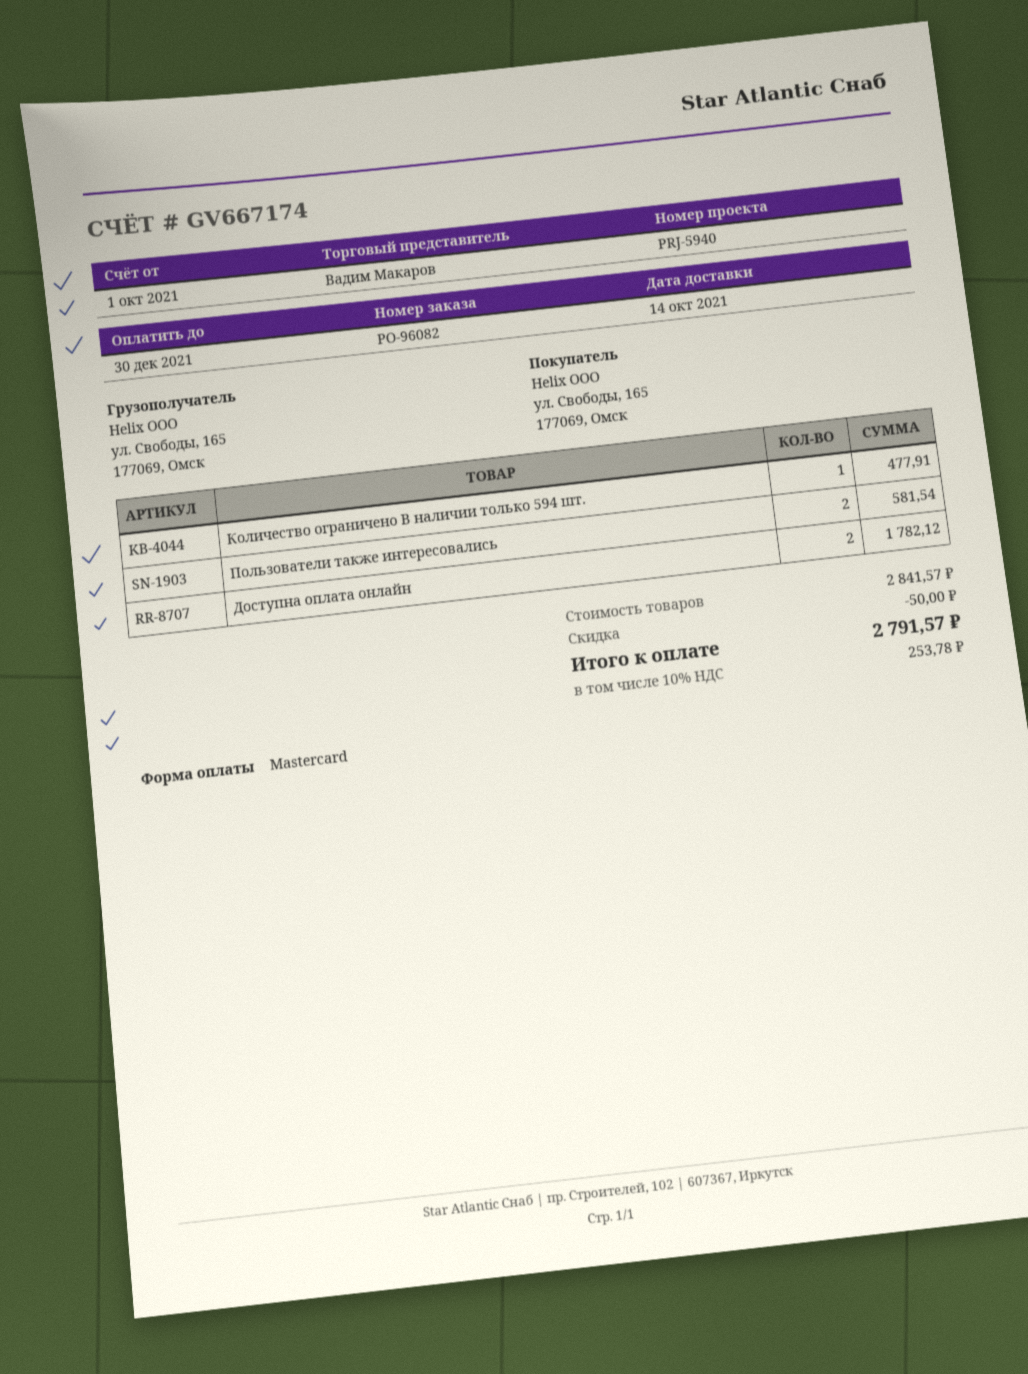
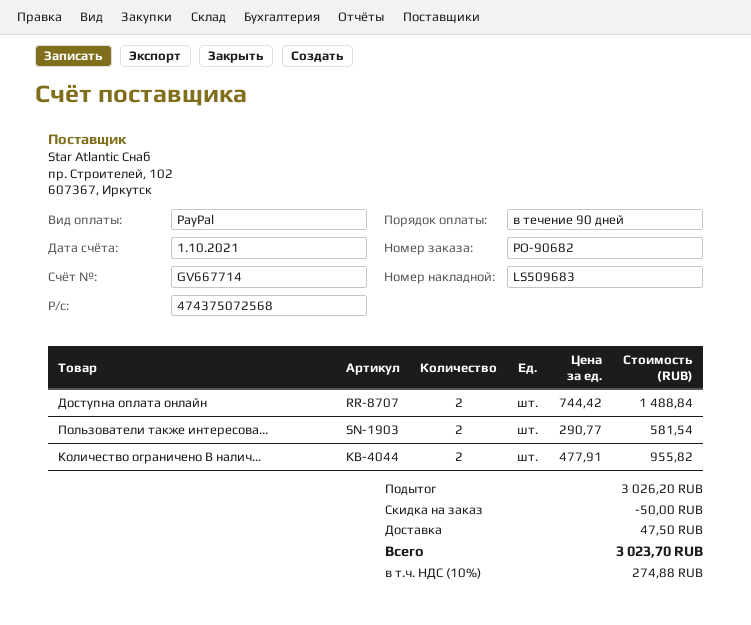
order number: PO-96082 -> PO-90682
invoice number: GV667174 -> GV667714
payment method: Mastercard -> PayPal
Количество ограничено В наличии только 594 шт.: 1 for 477.91 -> 2 for 955.82
Доступна оплата онлайн: 2 for 1782.12 -> 2 for 1488.84
subtotal: 2841.57 -> 3026.20
shipping: none -> 47.50
tax: 10% = 253.78 -> 10% = 274.88
total: 2791.57 -> 3023.70

